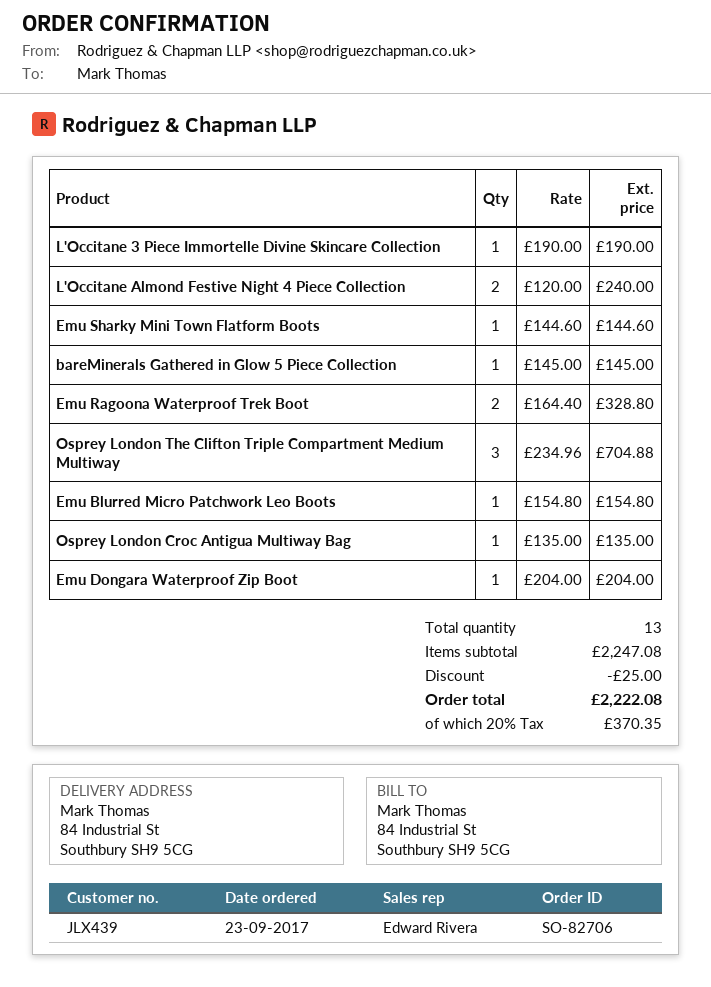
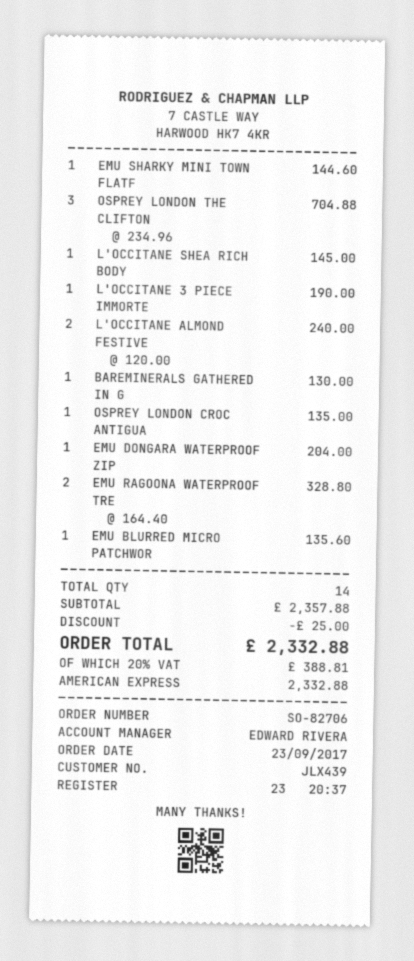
bareMinerals Gathered in Glow 5 Piece Collection: 1 x 145.00 = 145.00 -> 1 x 130.00 = 130.00
Emu Blurred Micro Patchwork Leo Boots: 1 x 154.80 = 154.80 -> 1 x 135.60 = 135.60
L'OCCITANE SHEA RICH BODY: none -> 1 x 145.00 = 145.00
total quantity: 13 -> 14
subtotal: 2247.08 -> 2357.88
tax: 20% = 370.35 -> 20% = 388.81
total: 2222.08 -> 2332.88

